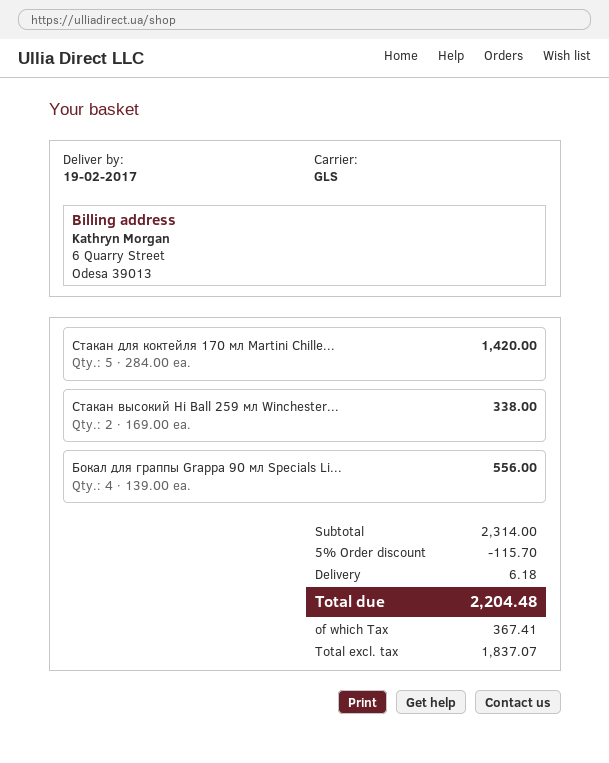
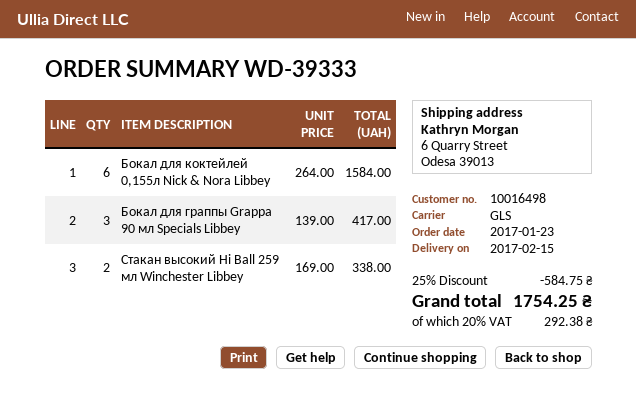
delivery date: 2017-02-19 -> 2017-02-15
Стакан для коктейля 170 мл Martini Chille...: 5 x 284.00 = 1420.00 -> none
Бокал для граппы Grappa 90 мл Specials Li...: 4 x 139.00 = 556.00 -> 3 x 139.00 = 417.00
Бокал для коктейлей 0,155л Nick & Nora Libbey: none -> 6 x 264.00 = 1584.00
discount: 5% = 115.70 -> 25% = 584.75
shipping: 6.18 -> none
tax: 367.41 -> 292.38
total: 2204.48 -> 1754.25

